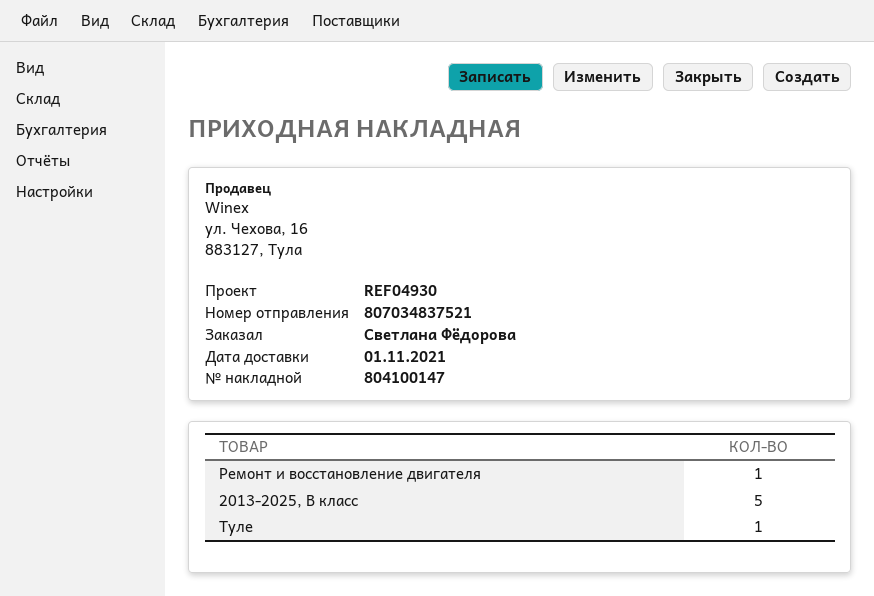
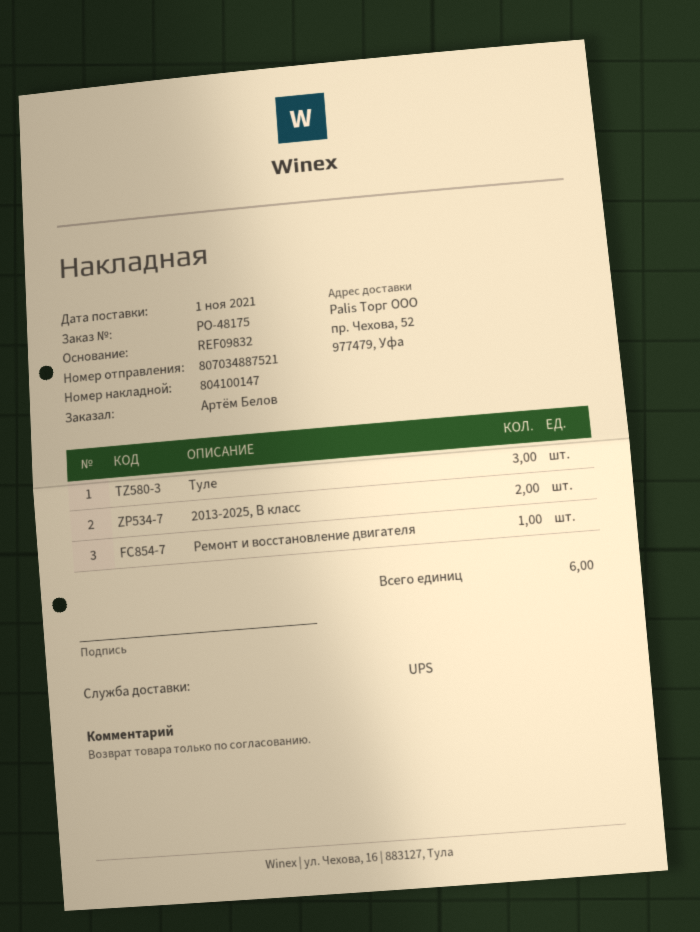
reference: REF04930 -> REF09832
ordered by: Светлана Фёдорова -> Артём Белов
tracking number: 807034837521 -> 807034887521
2013-2025, B класс: 5 -> 2
Туле: 1 -> 3

